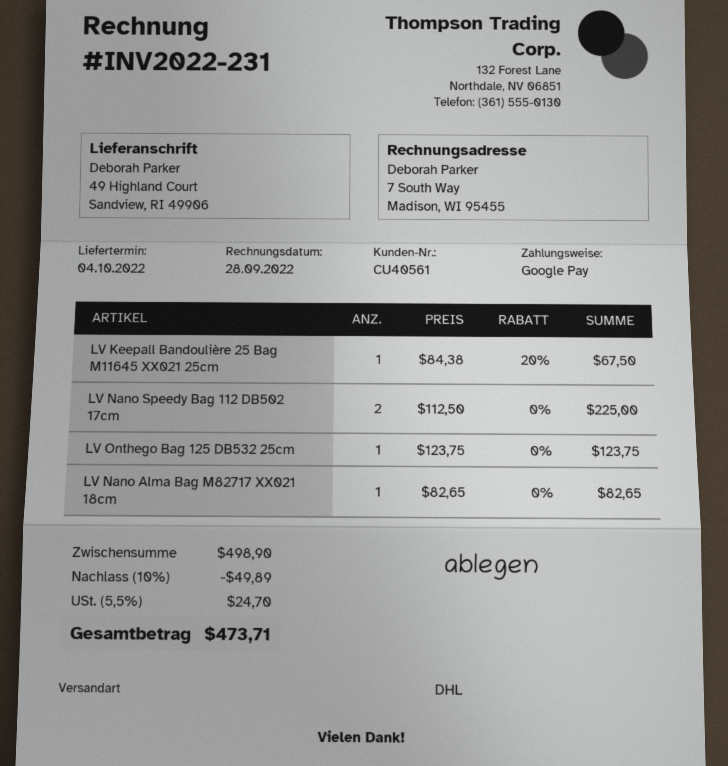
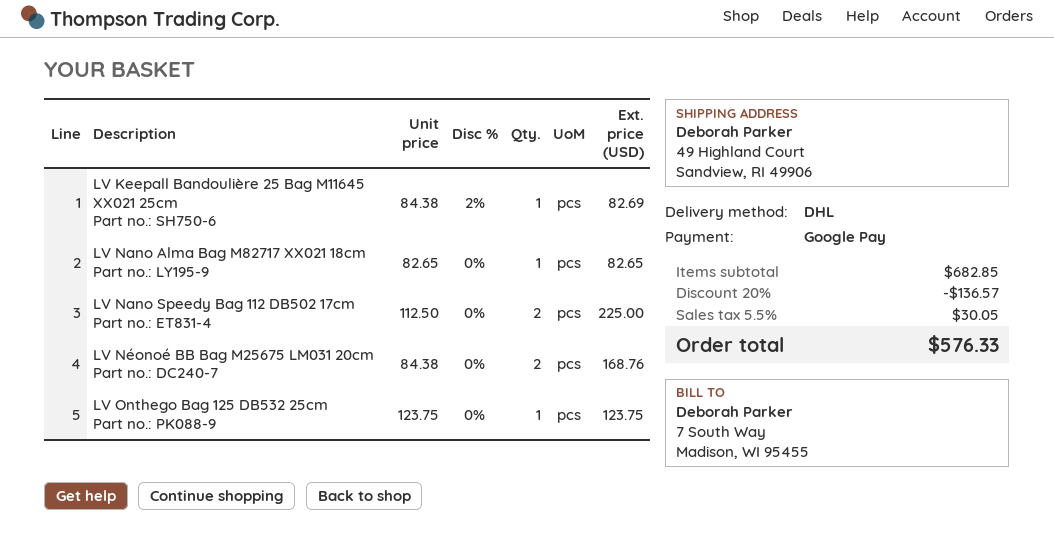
LV Keepall Bandoulière 25 Bag M11645 XX021 25cm: 1 x 84.38 - 20% = 67.50 -> 1 x 84.38 - 2% = 82.69
LV Néonoé BB Bag M25675 LM031 20cm: none -> 2 x 84.38 = 168.76
subtotal: 498.90 -> 682.85
discount: 10% = 49.89 -> 20% = 136.57
tax: 5.5% = 24.70 -> 5.5% = 30.05
total: 473.71 -> 576.33

